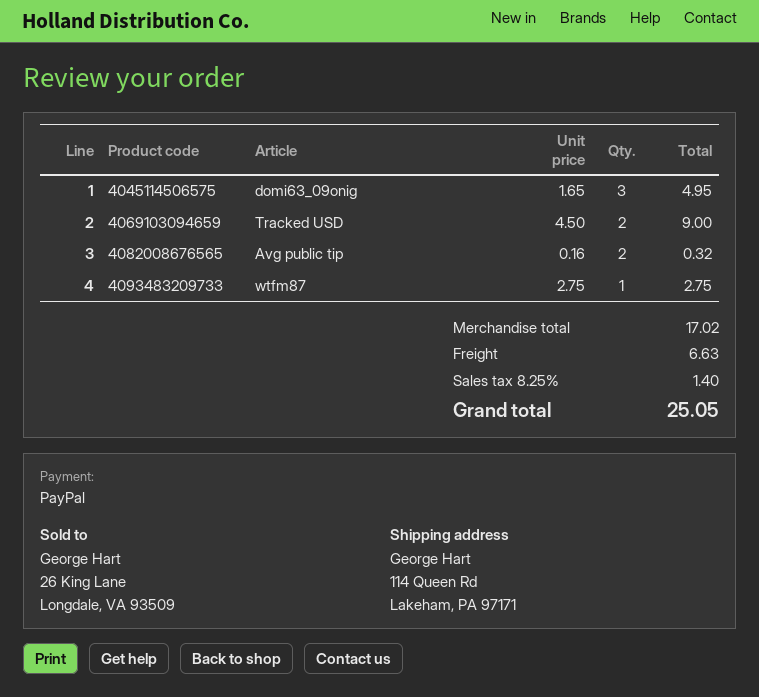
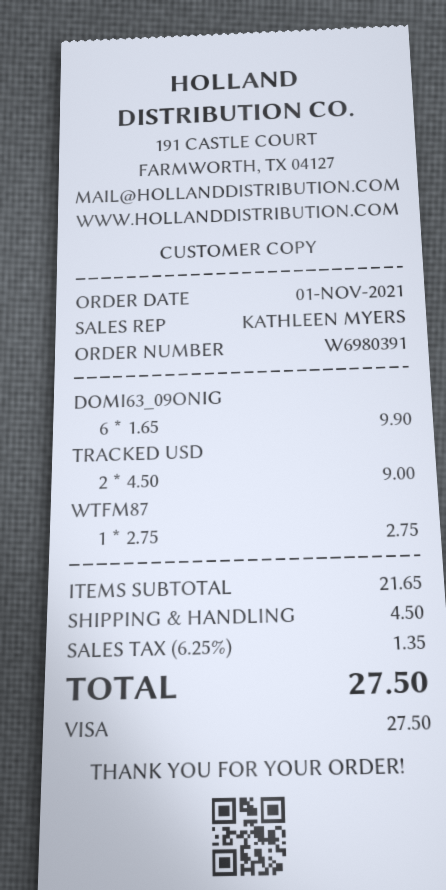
payment method: PayPal -> Visa
domi63_09onig: 3 x 1.65 = 4.95 -> 6 x 1.65 = 9.90
Avg public tip: 2 x 0.16 = 0.32 -> none
subtotal: 17.02 -> 21.65
shipping: 6.63 -> 4.50
tax: 8.25% = 1.40 -> 6.25% = 1.35
total: 25.05 -> 27.50

